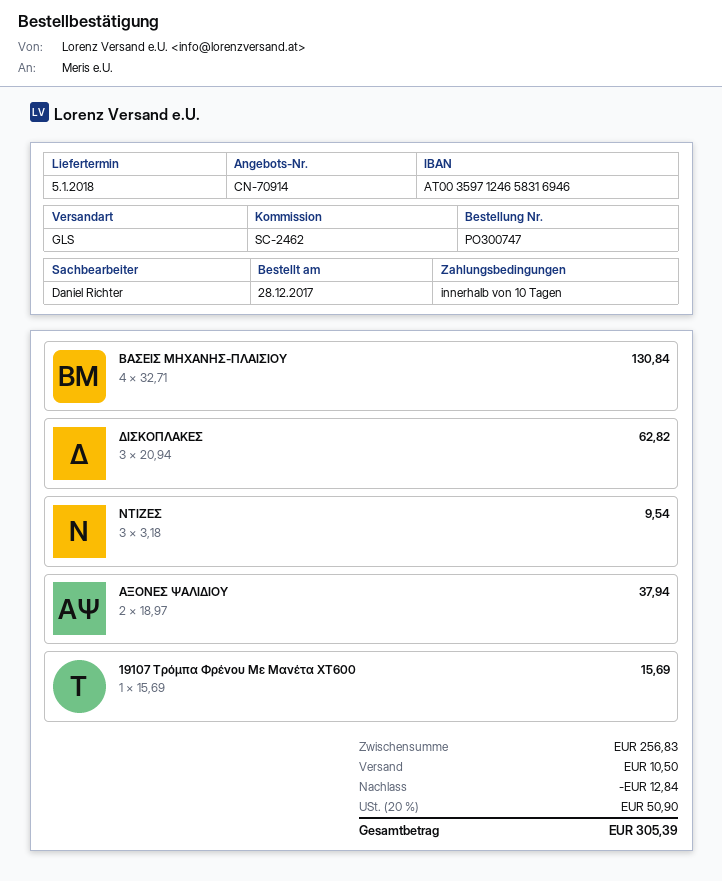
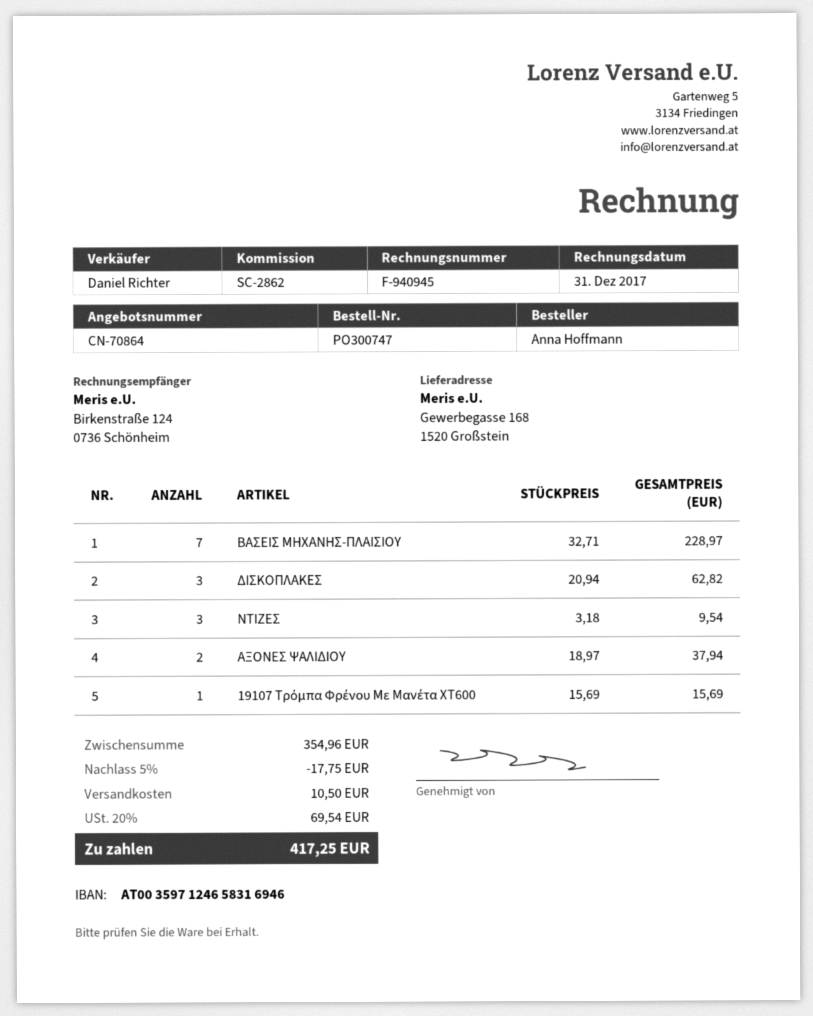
quote number: CN-70914 -> CN-70864
reference: SC-2462 -> SC-2862
ΒΑΣΕΙΣ ΜΗΧΑΝΗΣ-ΠΛΑΙΣΙΟΥ: 4 x 32.71 = 130.84 -> 7 x 32.71 = 228.97
subtotal: 256.83 -> 354.96
discount: 12.84 -> 17.75
tax: 20% = 50.90 -> 20% = 69.54
total: 305.39 -> 417.25

